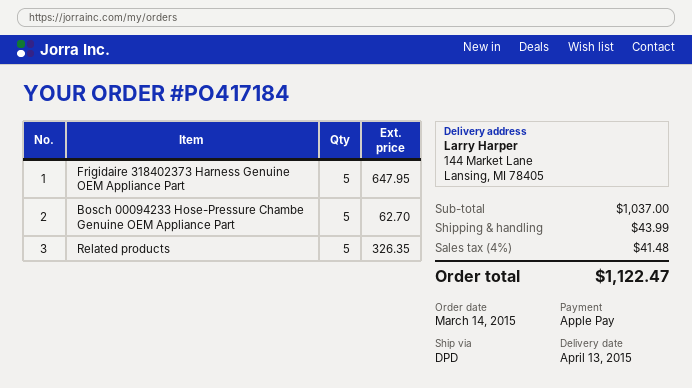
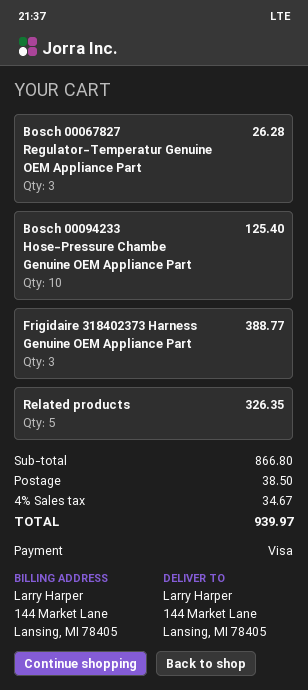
payment method: Apple Pay -> Visa
Frigidaire 318402373 Harness Genuine OEM Appliance Part: 5 for 647.95 -> 3 for 388.77
Bosch 00094233 Hose-Pressure Chambe Genuine OEM Appliance Part: 5 for 62.70 -> 10 for 125.40
Bosch 00067827 Regulator-Temperatur Genuine OEM Appliance Part: none -> 3 for 26.28
subtotal: 1037.00 -> 866.80
shipping: 43.99 -> 38.50
tax: 4% = 41.48 -> 4% = 34.67
total: 1122.47 -> 939.97

